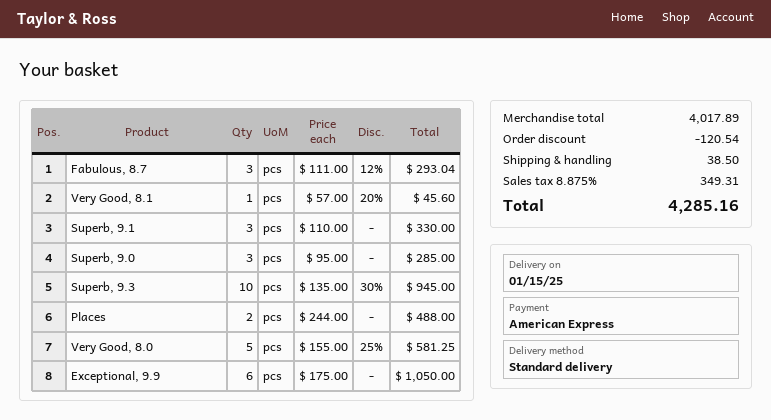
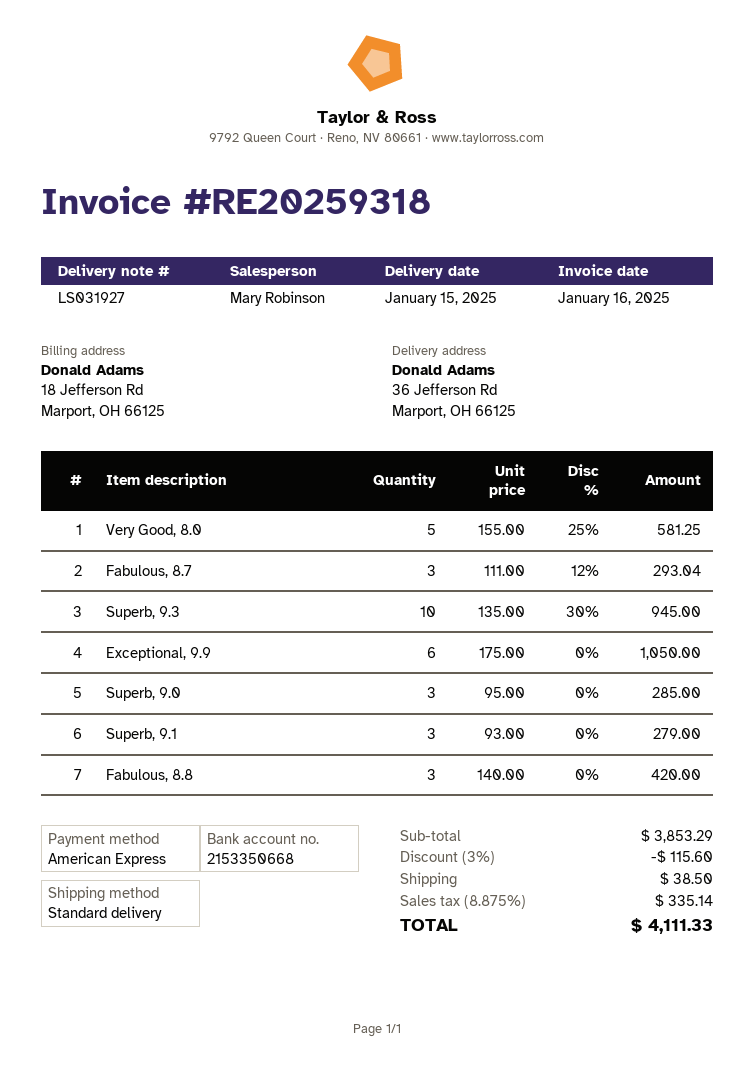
Very Good, 8.1: 1 x 57.00 - 20% = 45.60 -> none
Superb, 9.1: 3 x 110.00 = 330.00 -> 3 x 93.00 = 279.00
Places: 2 x 244.00 = 488.00 -> none
Fabulous, 8.8: none -> 3 x 140.00 = 420.00
subtotal: 4017.89 -> 3853.29
discount: 120.54 -> 115.60
tax: 8.875% = 349.31 -> 8.875% = 335.14
total: 4285.16 -> 4111.33

